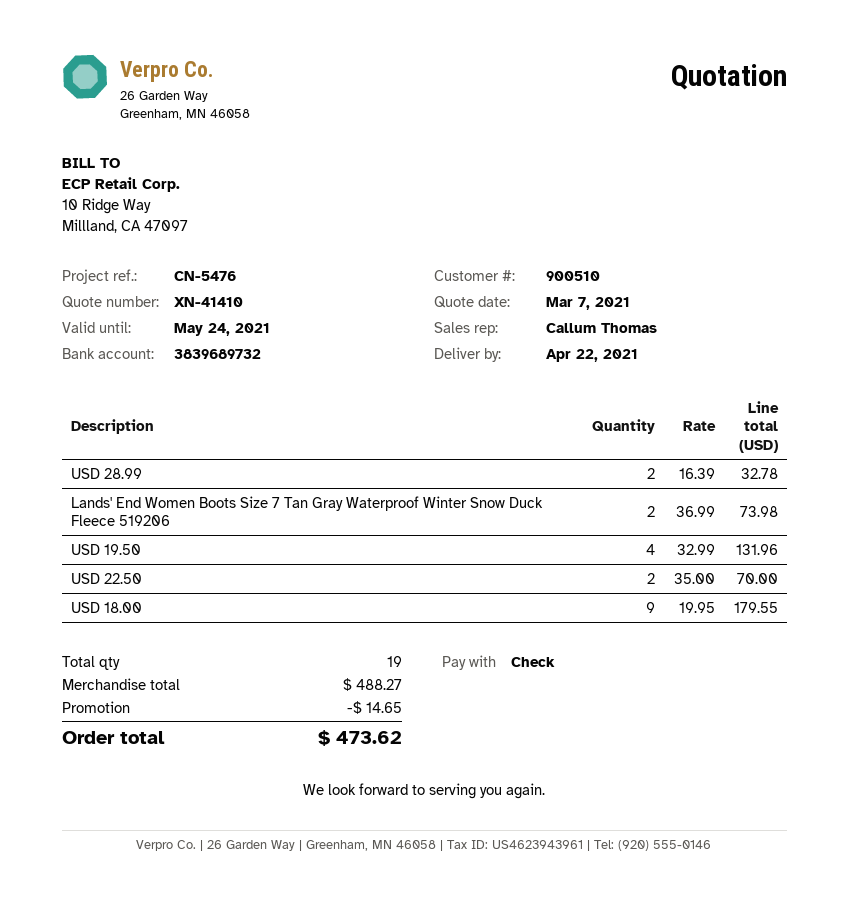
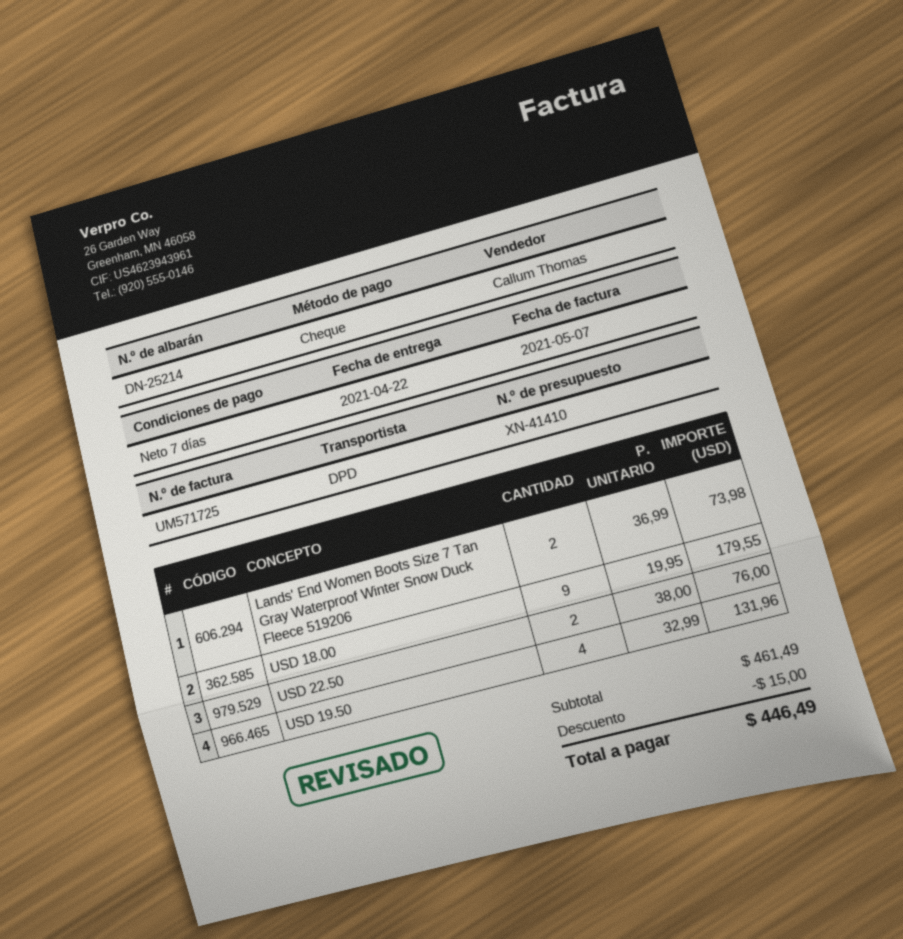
USD 28.99: 2 x 16.39 = 32.78 -> none
USD 22.50: 2 x 35.00 = 70.00 -> 2 x 38.00 = 76.00
subtotal: 488.27 -> 461.49
discount: 14.65 -> 15.00
total: 473.62 -> 446.49

